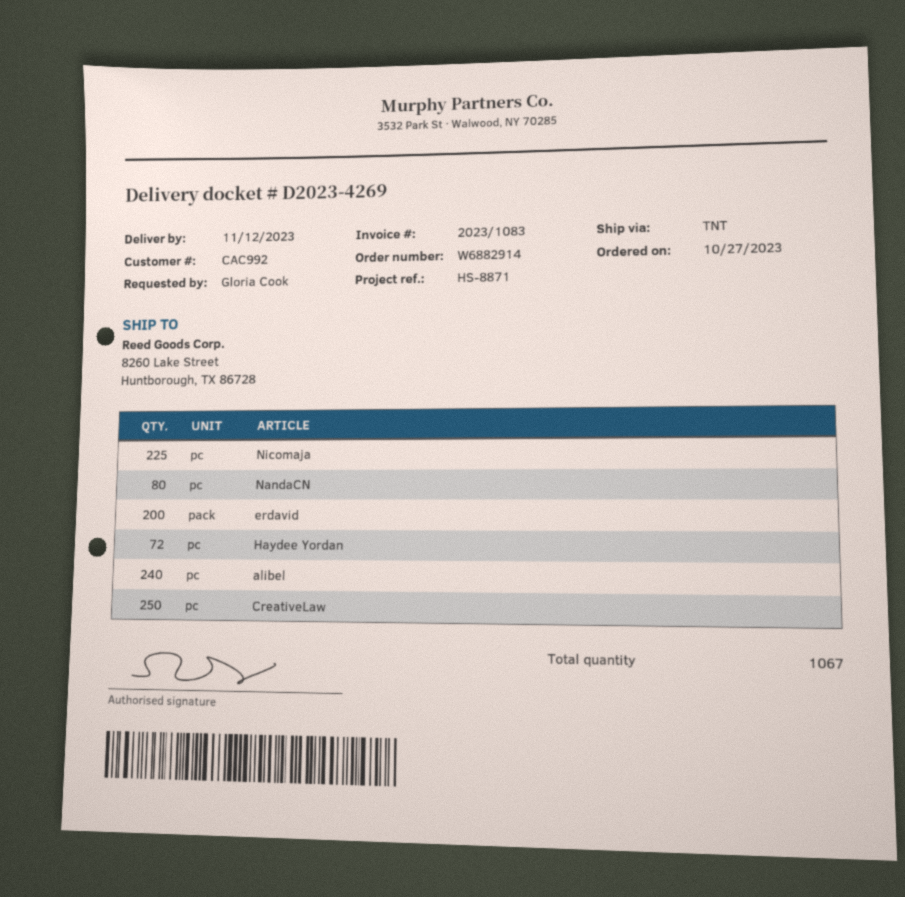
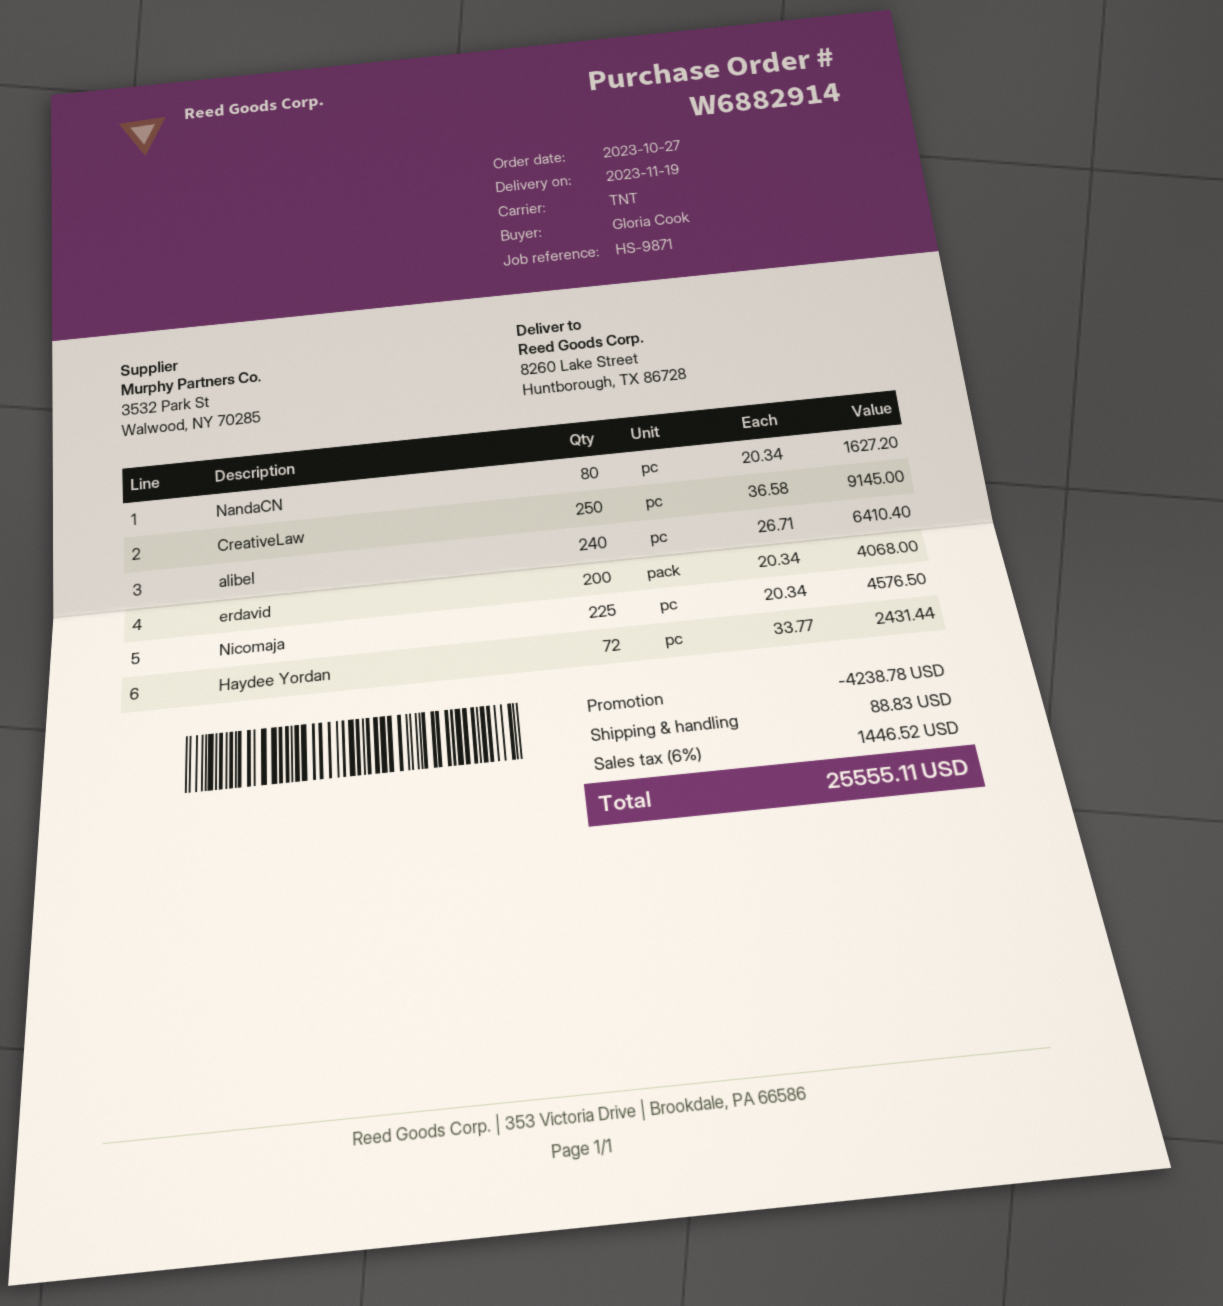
delivery date: 2023-11-12 -> 2023-11-19
reference: HS-8871 -> HS-9871

